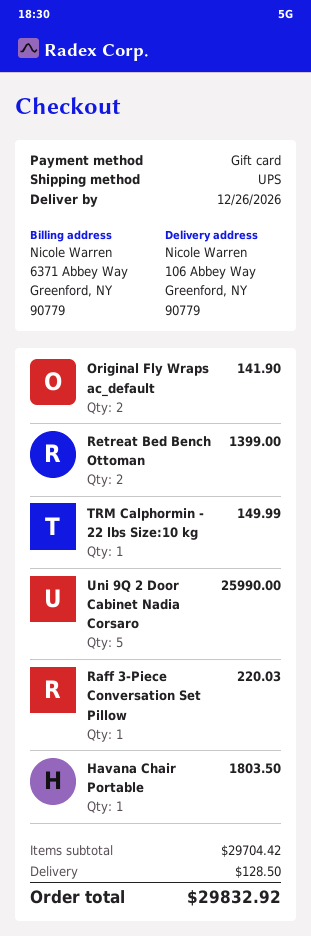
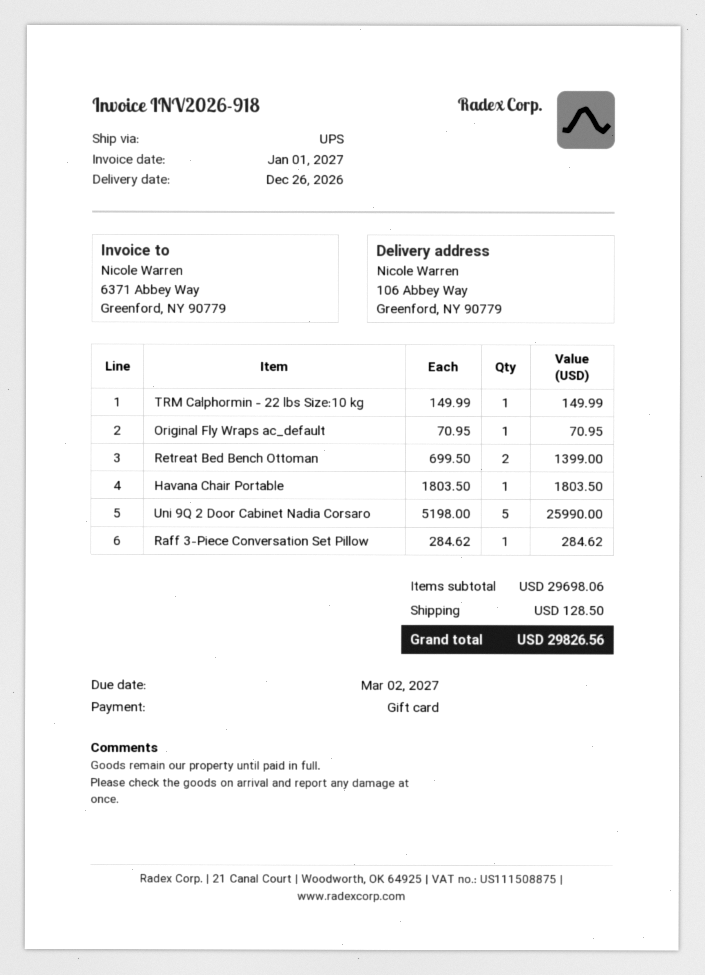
Original Fly Wraps ac_default: 2 for 141.90 -> 1 for 70.95
Raff 3-Piece Conversation Set Pillow: 1 for 220.03 -> 1 for 284.62
subtotal: 29704.42 -> 29698.06
total: 29832.92 -> 29826.56

